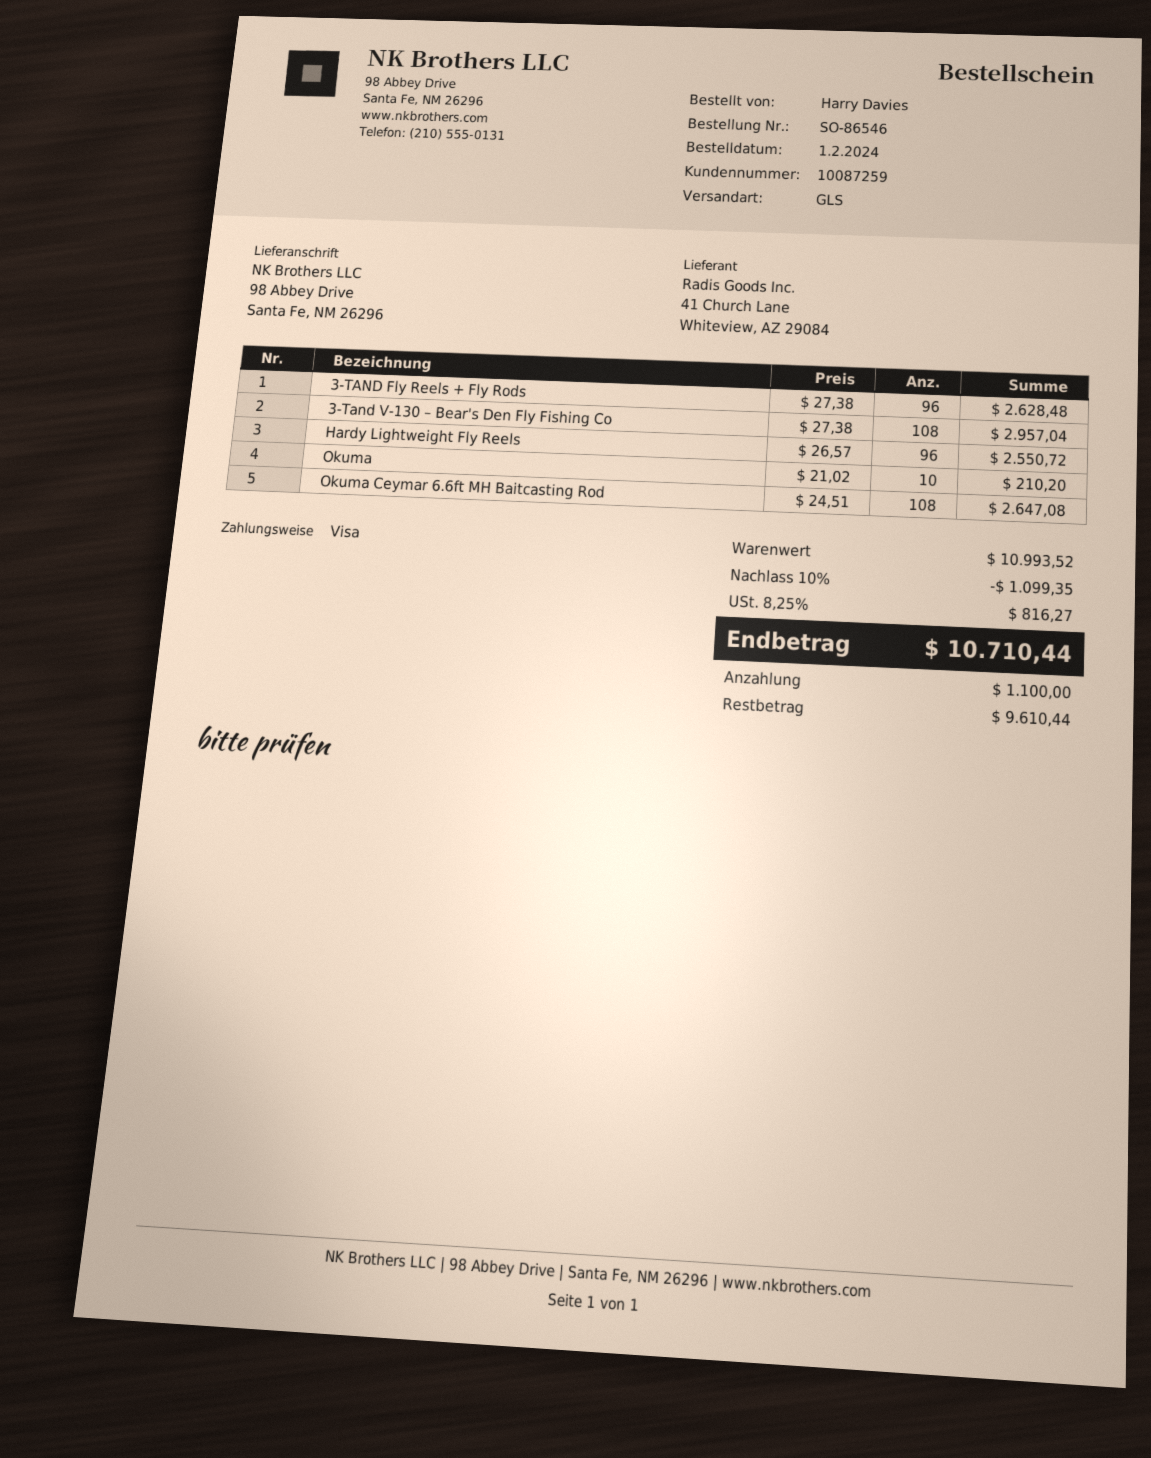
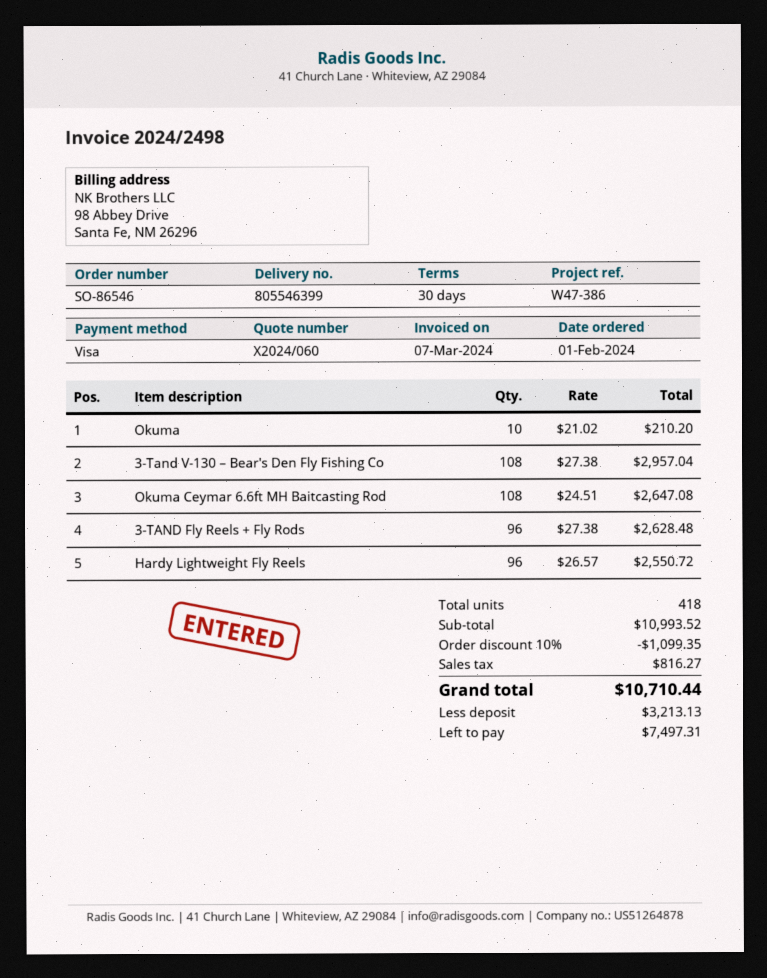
deposit: 1100.00 -> 3213.13
balance: 9610.44 -> 7497.31

